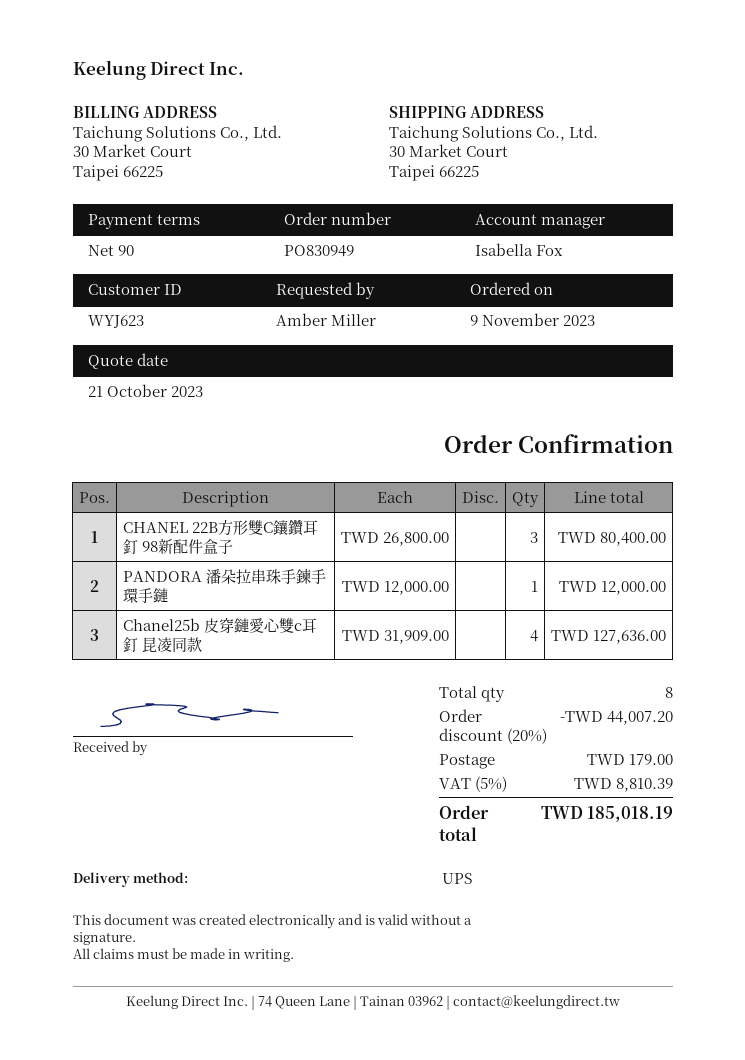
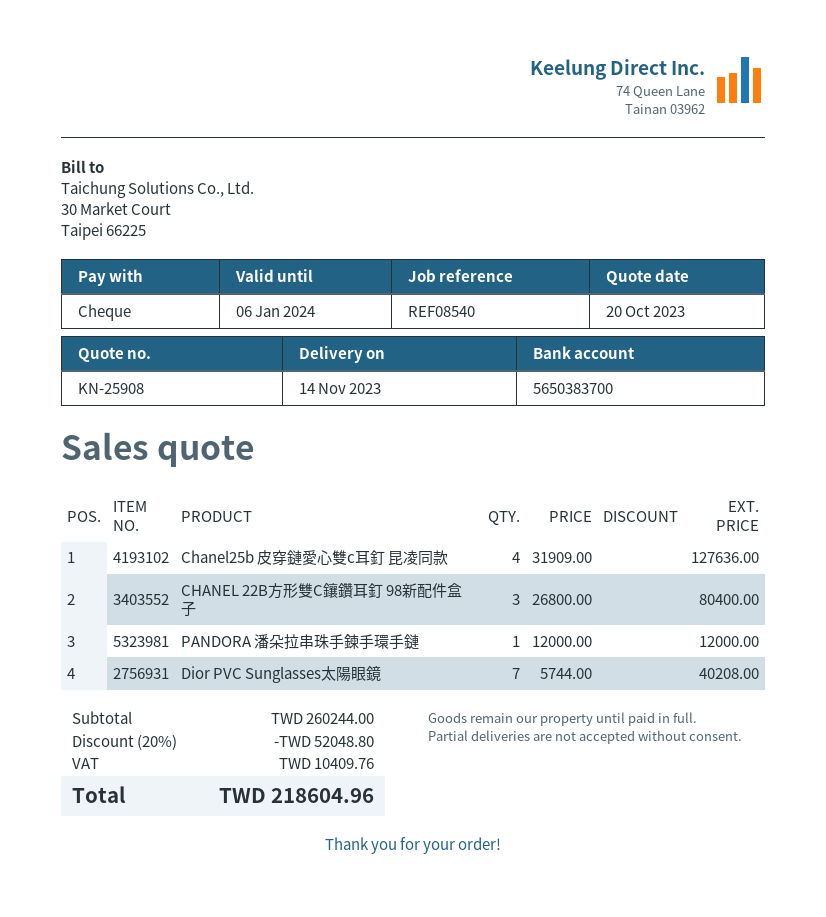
quote date: 2023-10-21 -> 2023-10-20
Dior PVC Sunglasses太陽眼鏡: none -> 7 x 5744.00 = 40208.00
discount: 20% = 44007.20 -> 20% = 52048.80
shipping: 179.00 -> none
tax: 8810.39 -> 10409.76
total: 185018.19 -> 218604.96

